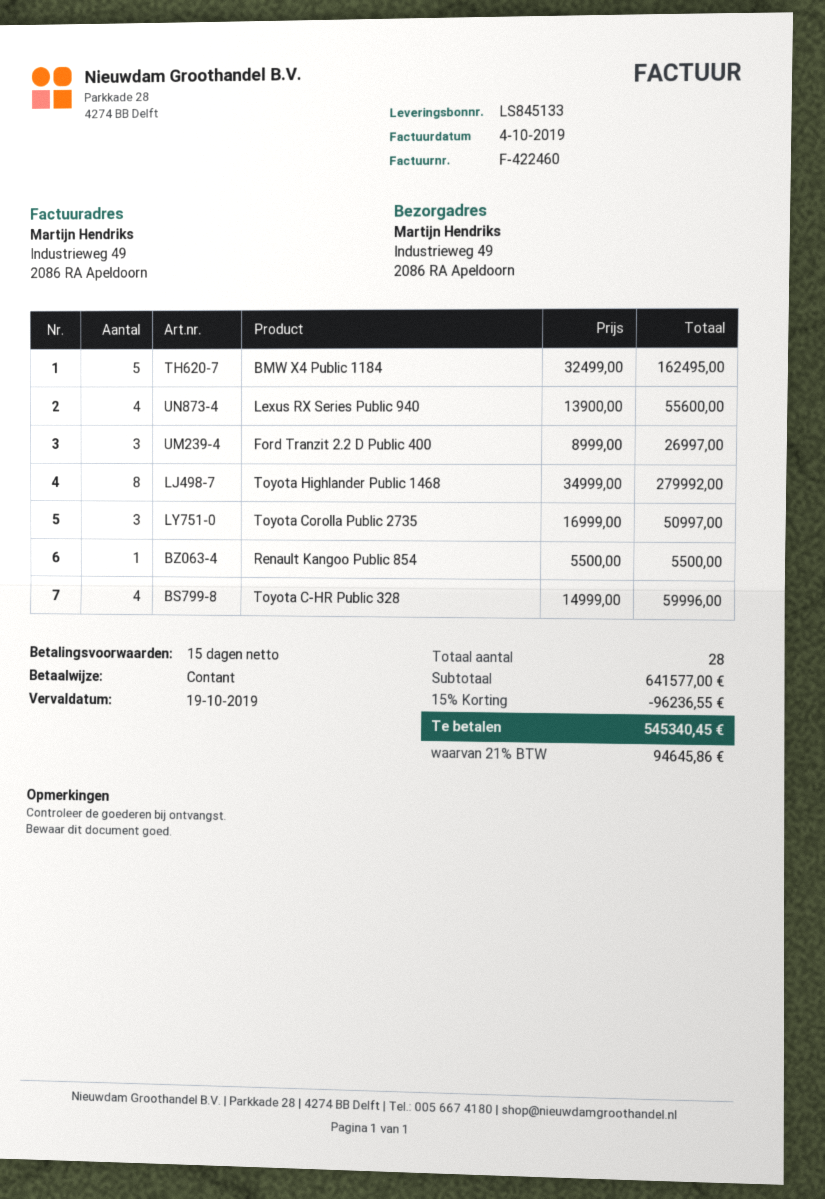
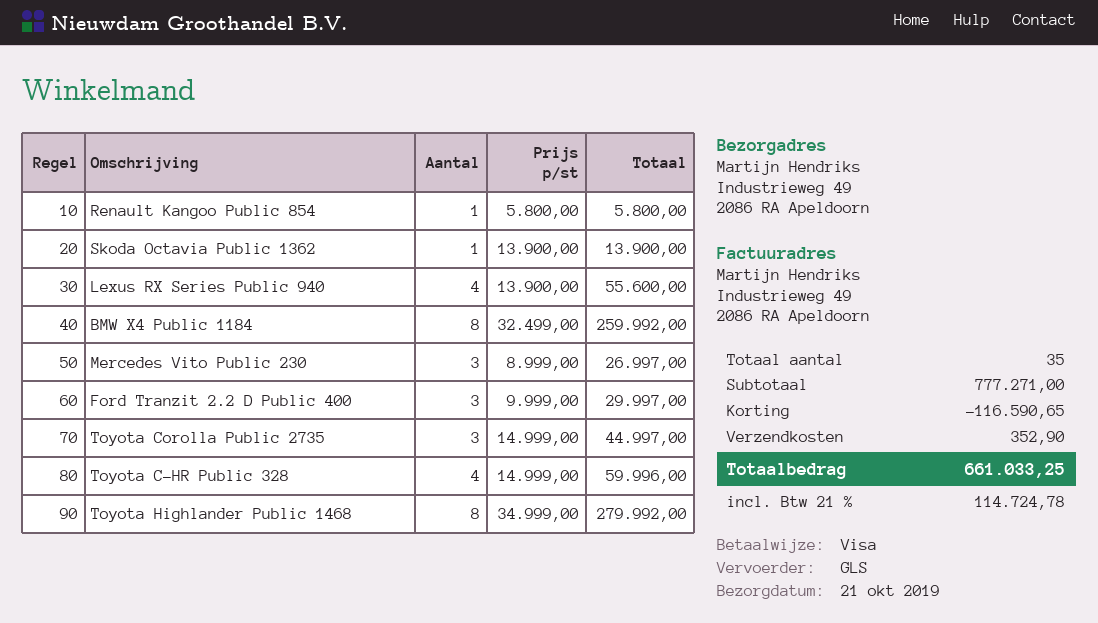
payment method: cash -> Visa
BMW X4 Public 1184: 5 x 32499.00 = 162495.00 -> 8 x 32499.00 = 259992.00
Ford Tranzit 2.2 D Public 400: 3 x 8999.00 = 26997.00 -> 3 x 9999.00 = 29997.00
Toyota Corolla Public 2735: 3 x 16999.00 = 50997.00 -> 3 x 14999.00 = 44997.00
Renault Kangoo Public 854: 1 x 5500.00 = 5500.00 -> 1 x 5800.00 = 5800.00
Skoda Octavia Public 1362: none -> 1 x 13900.00 = 13900.00
Mercedes Vito Public 230: none -> 3 x 8999.00 = 26997.00
total quantity: 28 -> 35
subtotal: 641577.00 -> 777271.00
discount: 96236.55 -> 116590.65
shipping: none -> 352.90
tax: 21% = 94645.86 -> 21% = 114724.78
total: 545340.45 -> 661033.25

